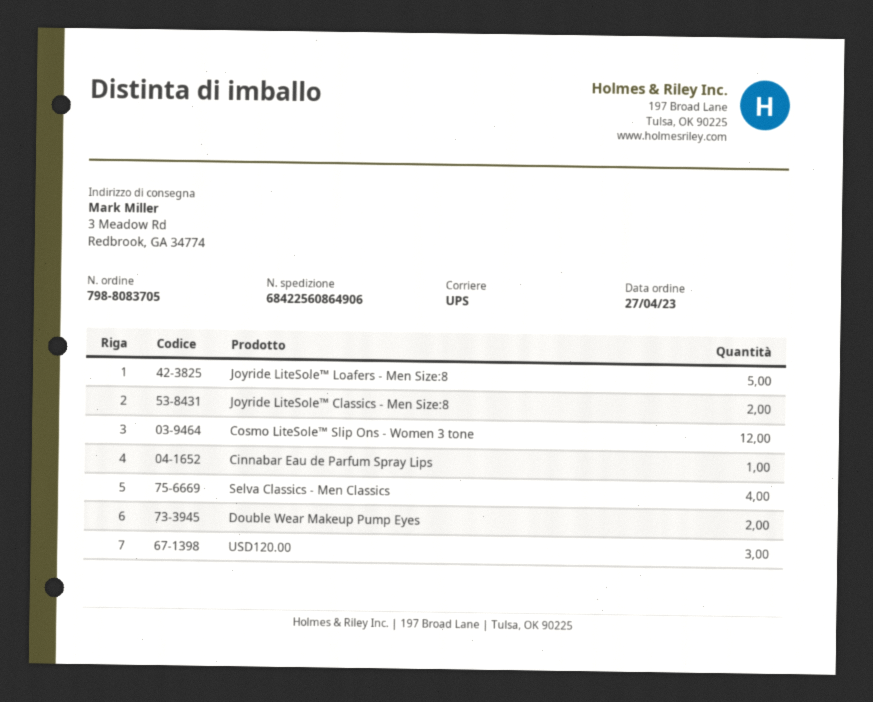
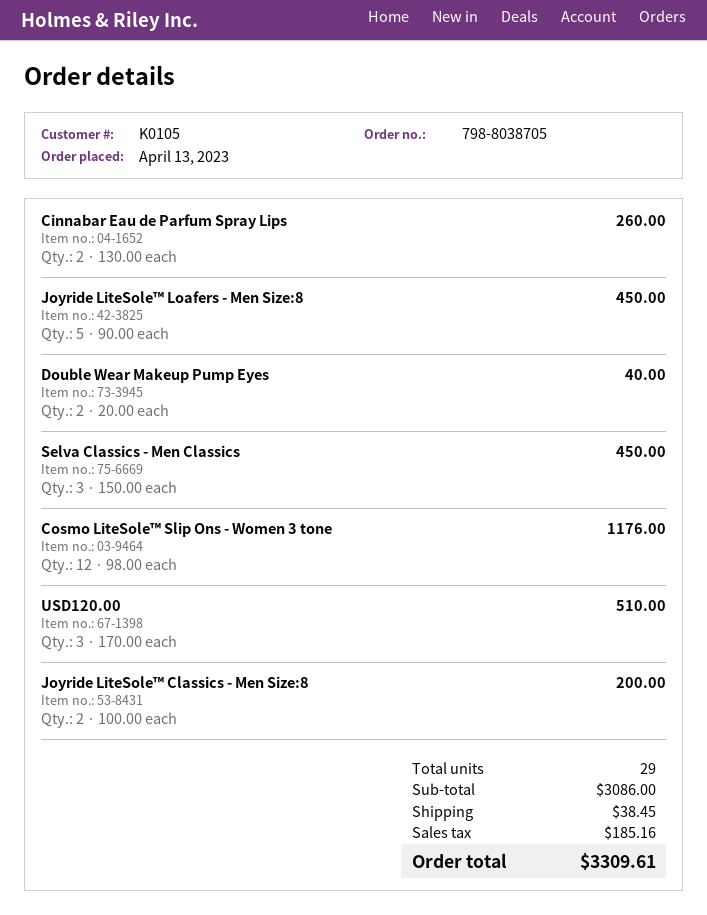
order number: 798-8083705 -> 798-8038705
order date: 2023-04-27 -> 2023-04-13
Cinnabar Eau de Parfum Spray Lips: 1 -> 2
Selva Classics - Men Classics: 4 -> 3

